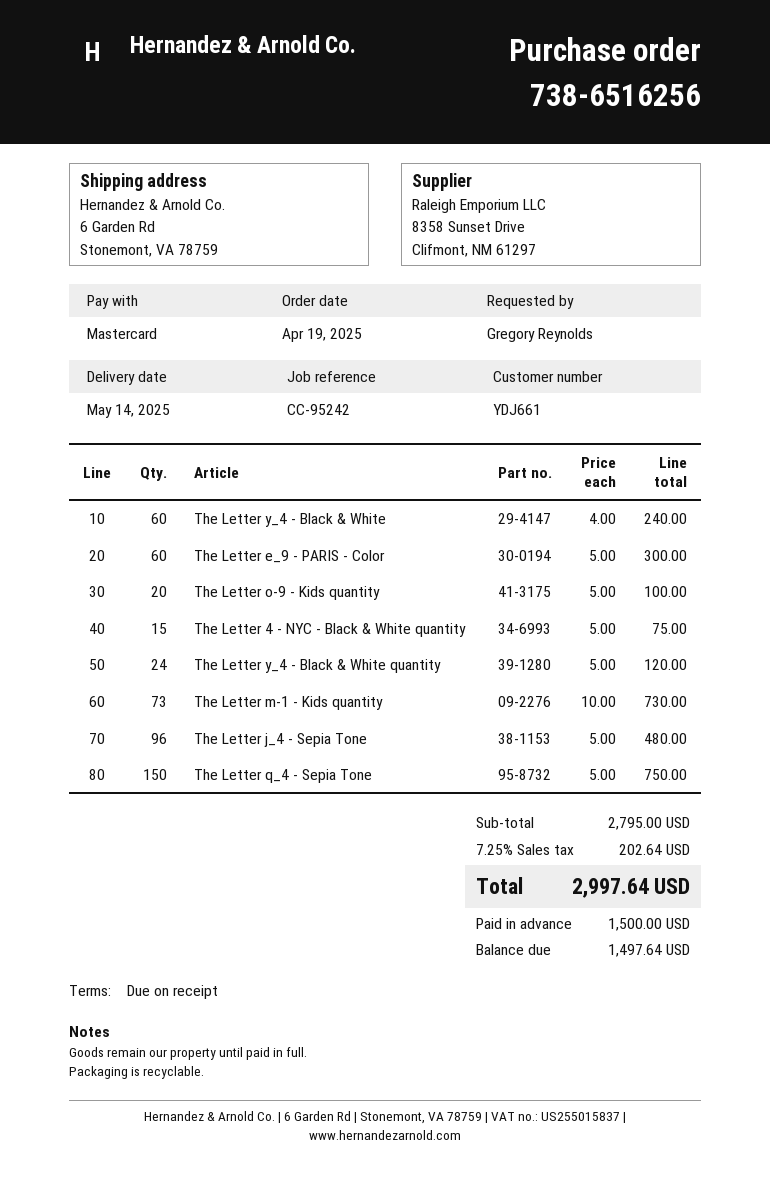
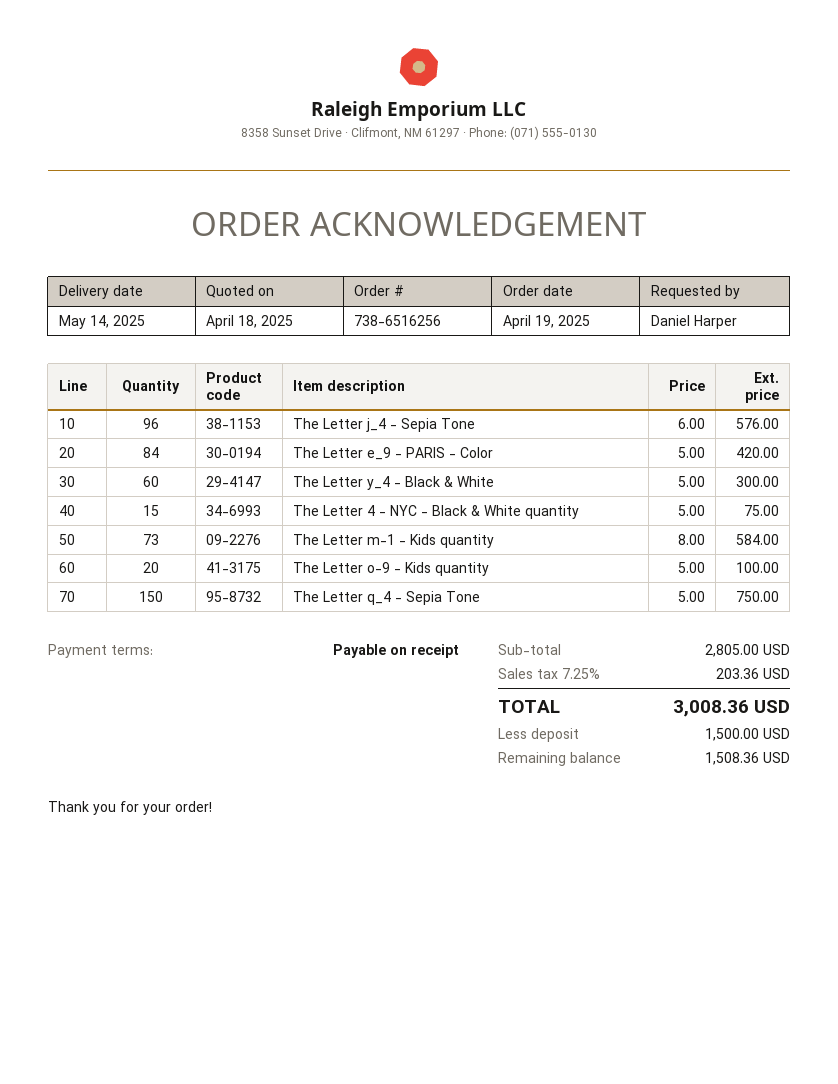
ordered by: Gregory Reynolds -> Daniel Harper
The Letter y_4 - Black & White: 60 x 4.00 = 240.00 -> 60 x 5.00 = 300.00
The Letter e_9 - PARIS - Color: 60 x 5.00 = 300.00 -> 84 x 5.00 = 420.00
The Letter y_4 - Black & White quantity: 24 x 5.00 = 120.00 -> none
The Letter m-1 - Kids quantity: 73 x 10.00 = 730.00 -> 73 x 8.00 = 584.00
The Letter j_4 - Sepia Tone: 96 x 5.00 = 480.00 -> 96 x 6.00 = 576.00
subtotal: 2795.00 -> 2805.00
tax: 7.25% = 202.64 -> 7.25% = 203.36
total: 2997.64 -> 3008.36
balance: 1497.64 -> 1508.36

